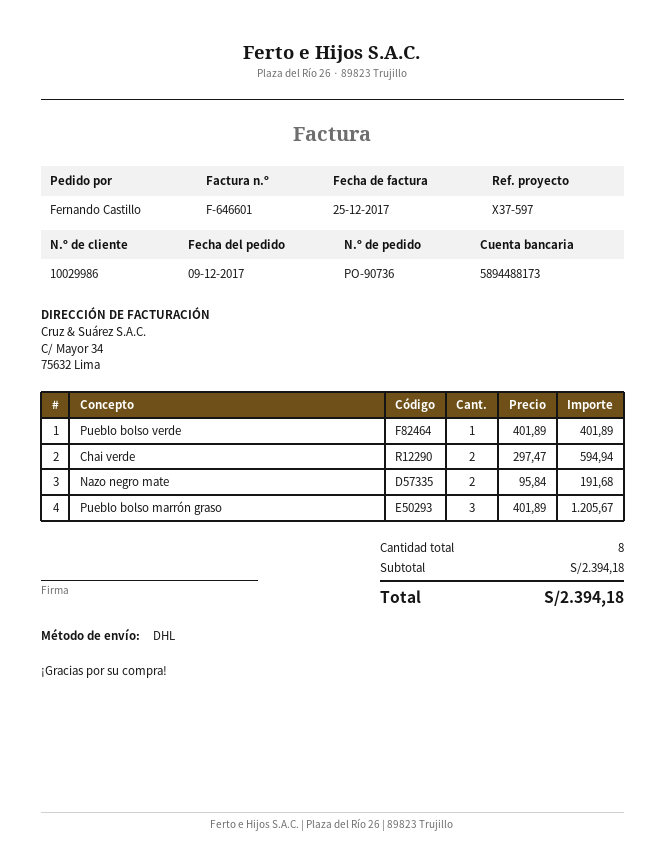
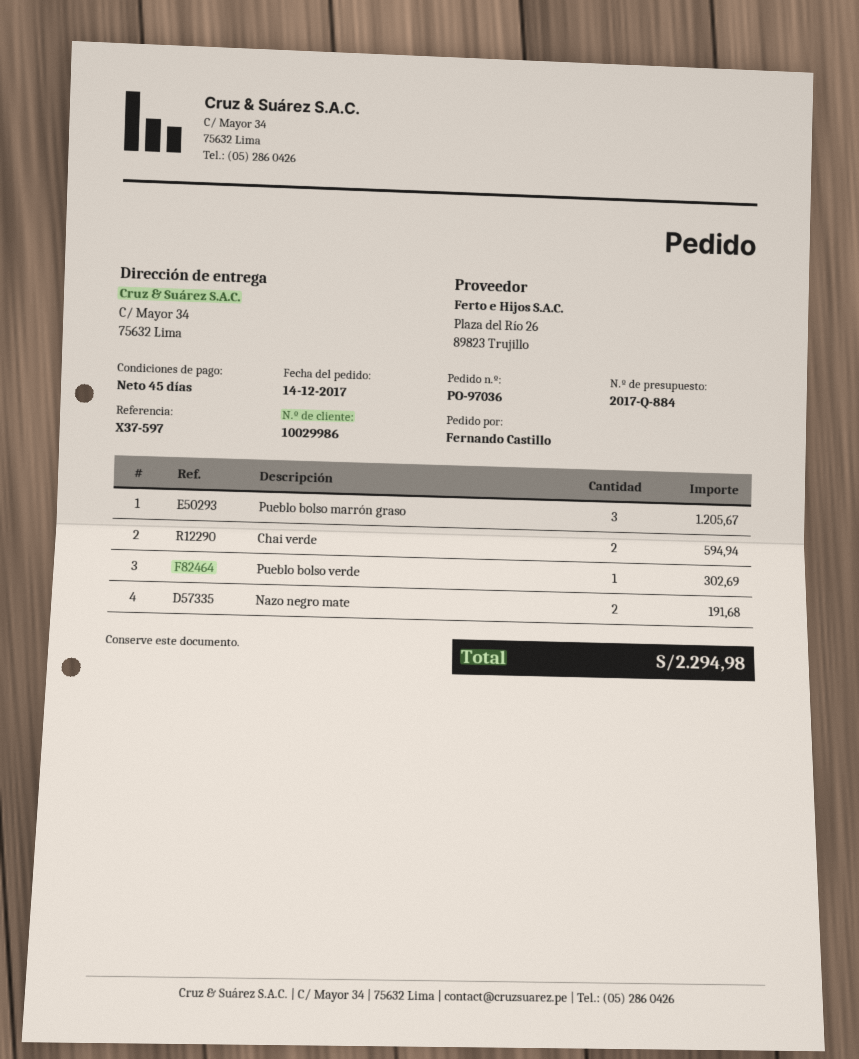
order number: PO-90736 -> PO-97036
order date: 2017-12-09 -> 2017-12-14
Pueblo bolso verde: 1 for 401.89 -> 1 for 302.69
total: 2394.18 -> 2294.98

